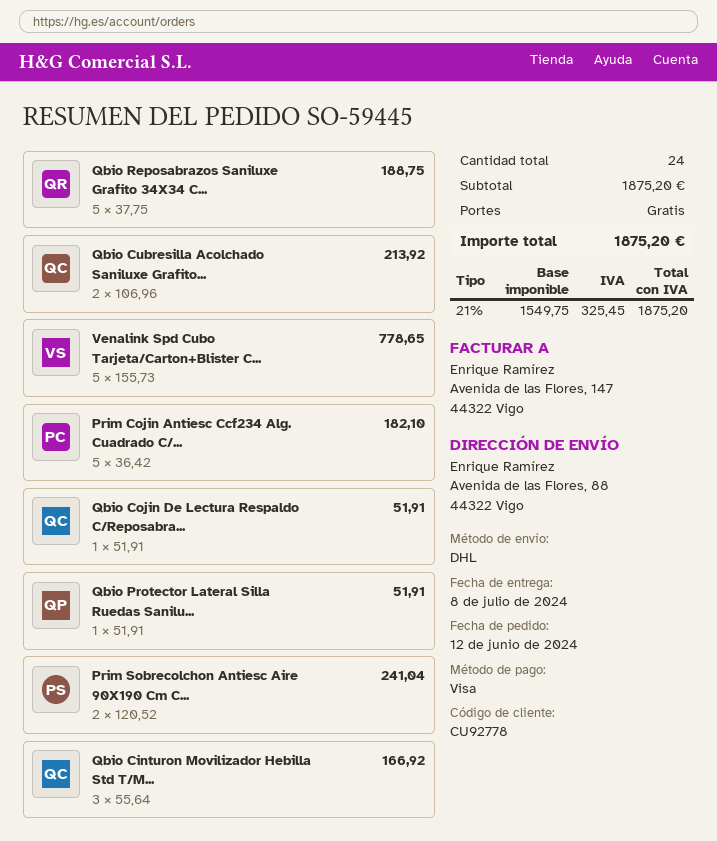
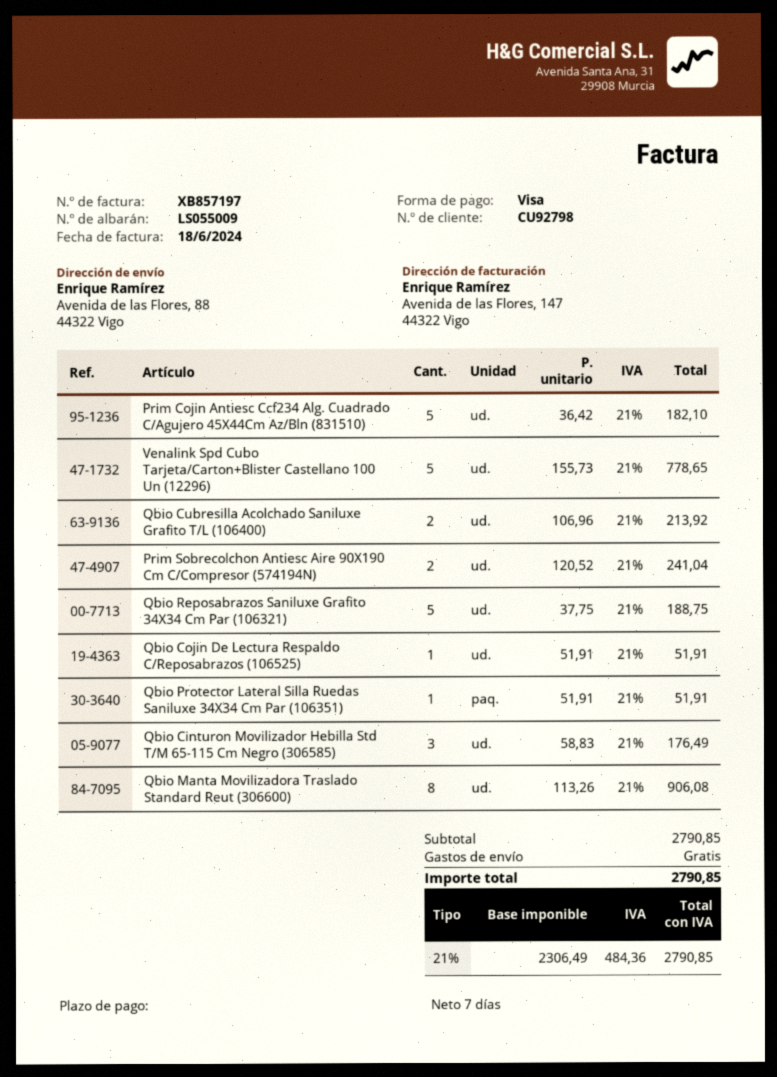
customer number: CU92778 -> CU92798
Qbio Cinturon Movilizador Hebilla Std T/M...: 3 x 55.64 = 166.92 -> 3 x 58.83 = 176.49
Qbio Manta Movilizadora Traslado Standard Reut (306600): none -> 8 x 113.26 = 906.08
subtotal: 1875.20 -> 2790.85
net: 1549.75 -> 2306.49
tax: 21% = 325.45 -> 21% = 484.36
total: 1875.20 -> 2790.85

